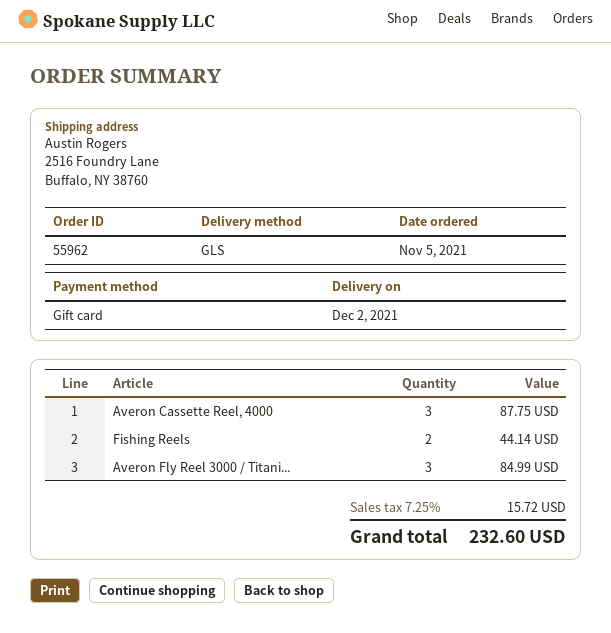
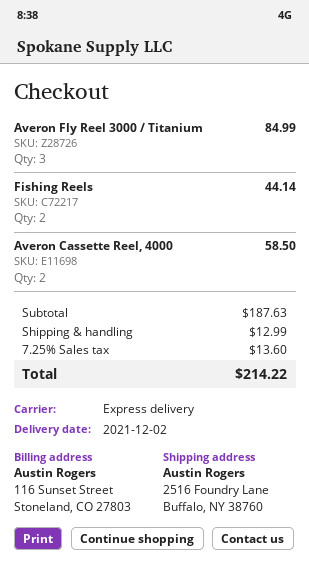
shipping method: GLS -> express
Averon Cassette Reel, 4000: 3 for 87.75 -> 2 for 58.50
shipping: none -> 12.99
tax: 7.25% = 15.72 -> 7.25% = 13.60
total: 232.60 -> 214.22

